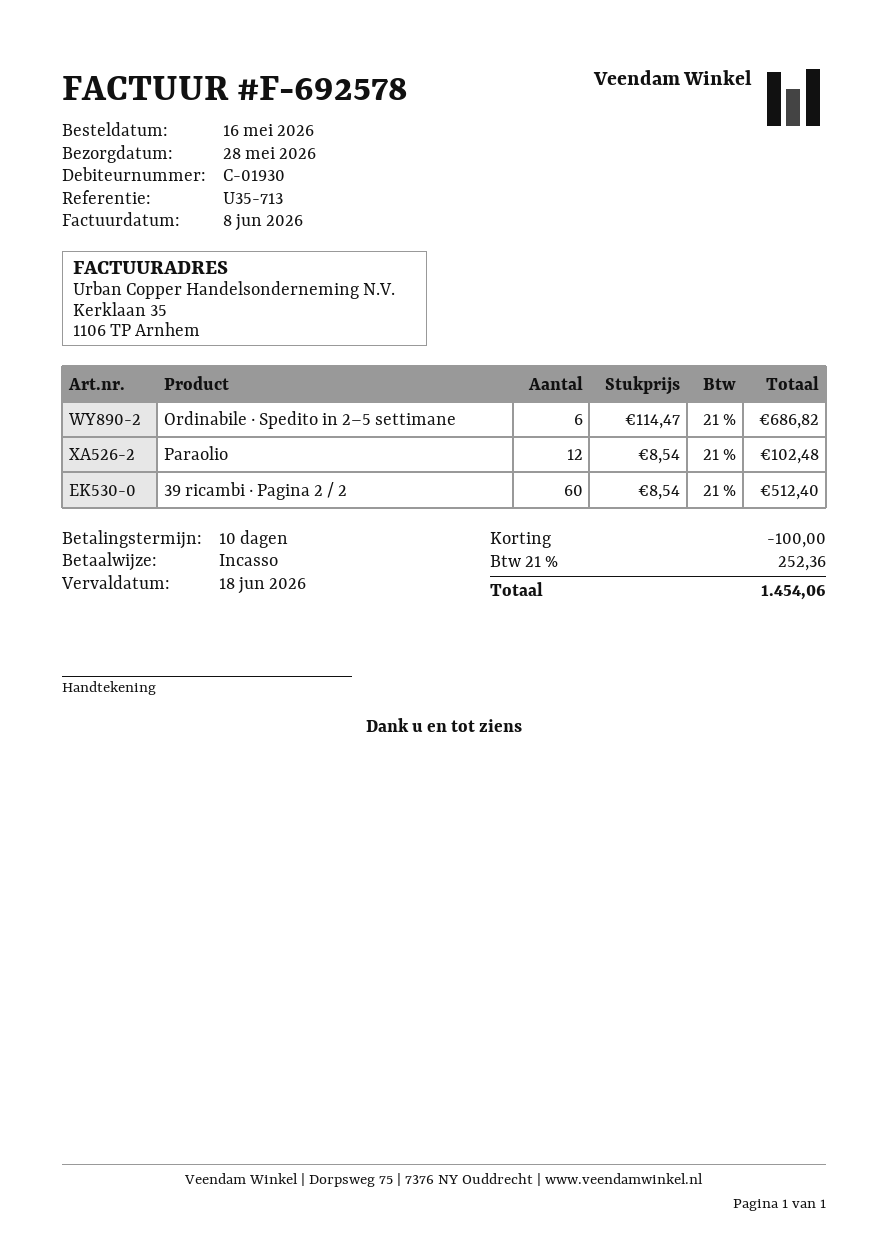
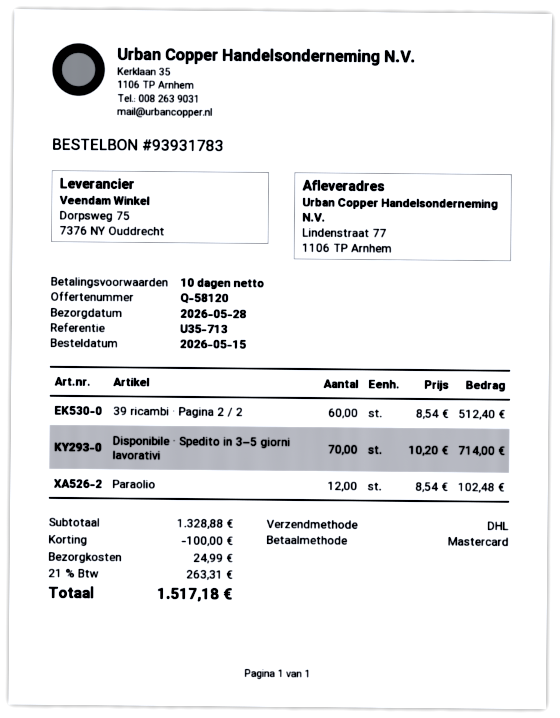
order date: 2026-05-16 -> 2026-05-15
payment method: direct debit -> Mastercard
Ordinabile · Spedito in 2–5 settimane: 6 x 114.47 = 686.82 -> none
Disponibile · Spedito in 3–5 giorni lavorativi: none -> 70 x 10.20 = 714.00
shipping: none -> 24.99
tax: 21% = 252.36 -> 21% = 263.31
total: 1454.06 -> 1517.18

